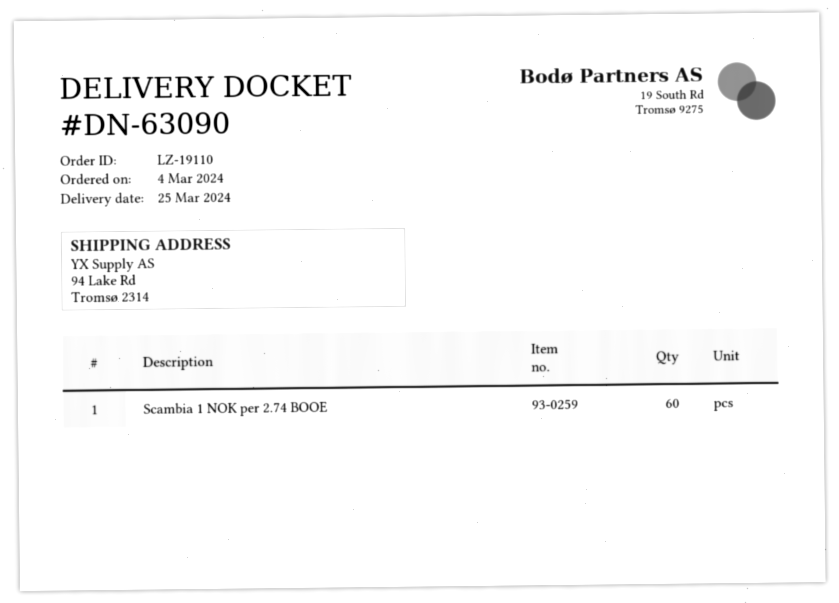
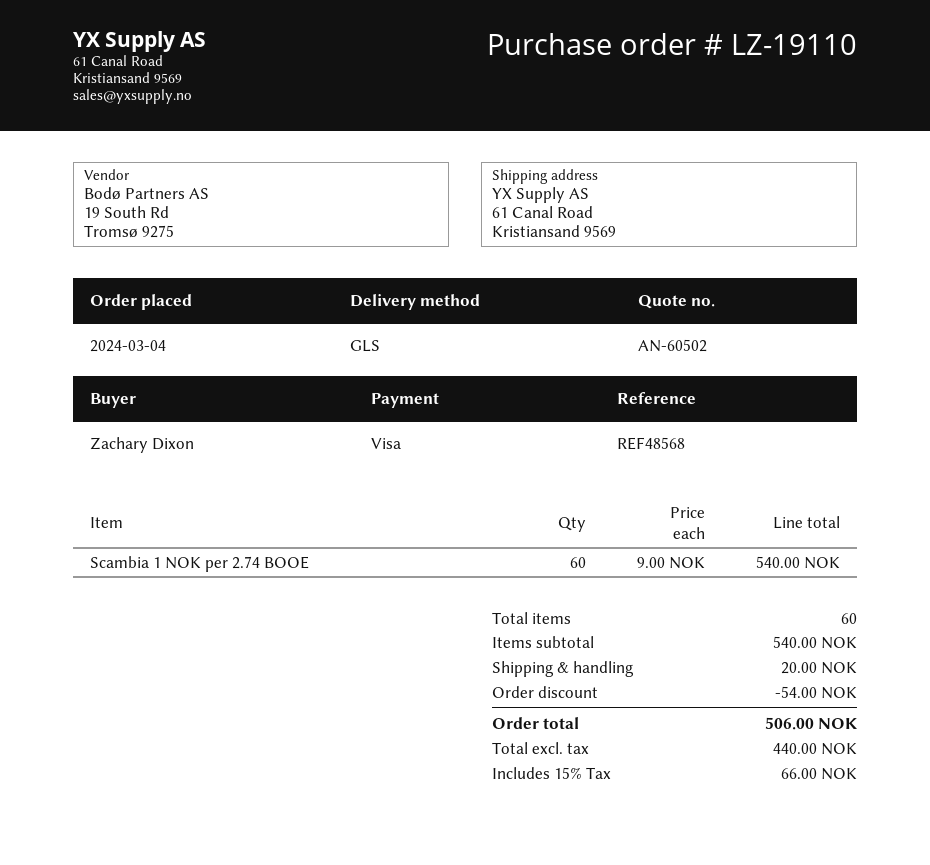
ship to: 94 Lake Rd, Tromsø 2314 -> 61 Canal Road, Kristiansand 9569

